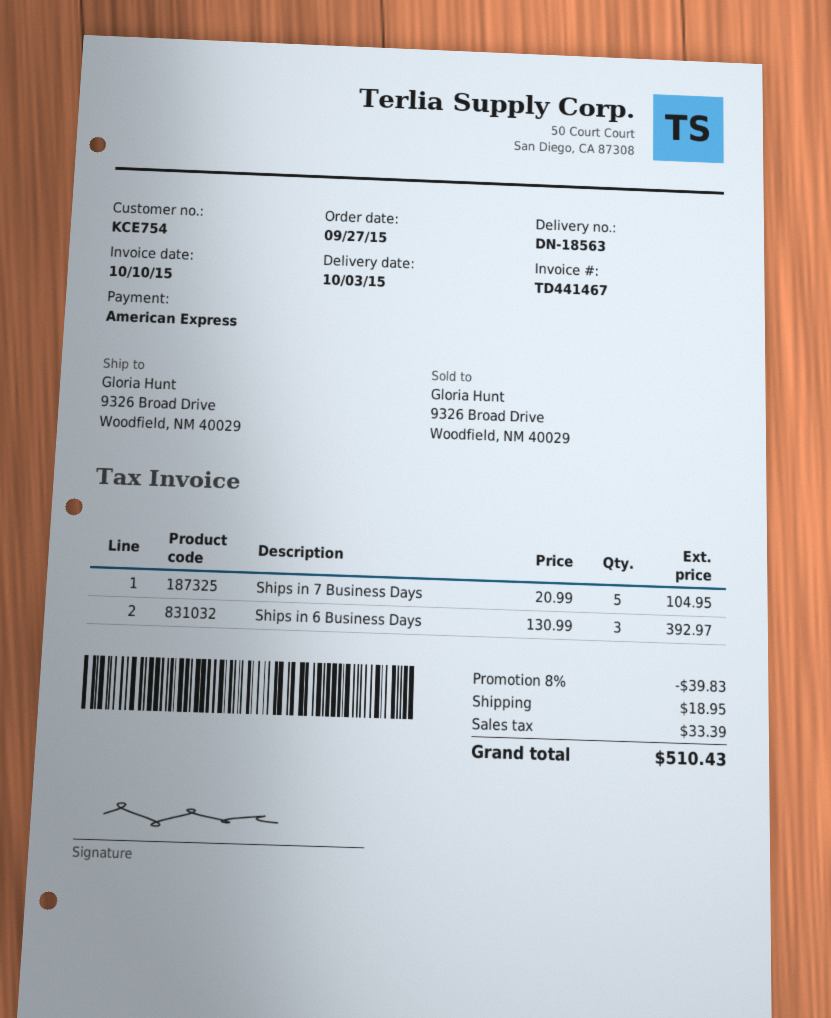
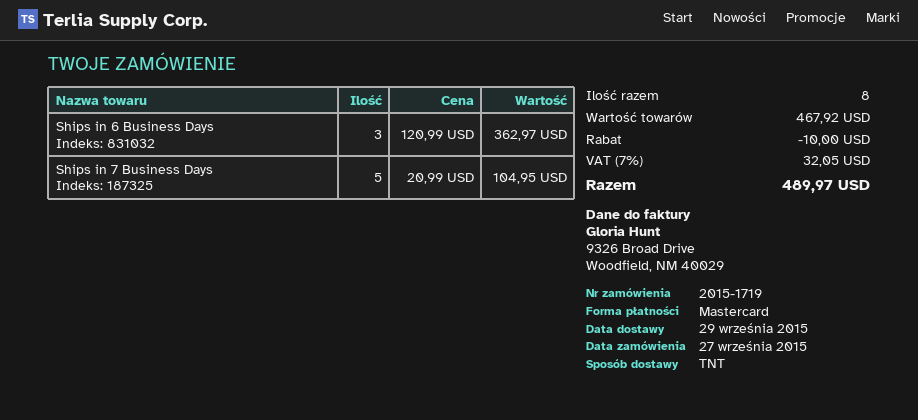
delivery date: 2015-10-03 -> 2015-09-29
payment method: American Express -> Mastercard
Ships in 6 Business Days: 3 x 130.99 = 392.97 -> 3 x 120.99 = 362.97
discount: 39.83 -> 10.00
shipping: 18.95 -> none
tax: 33.39 -> 32.05
total: 510.43 -> 489.97

